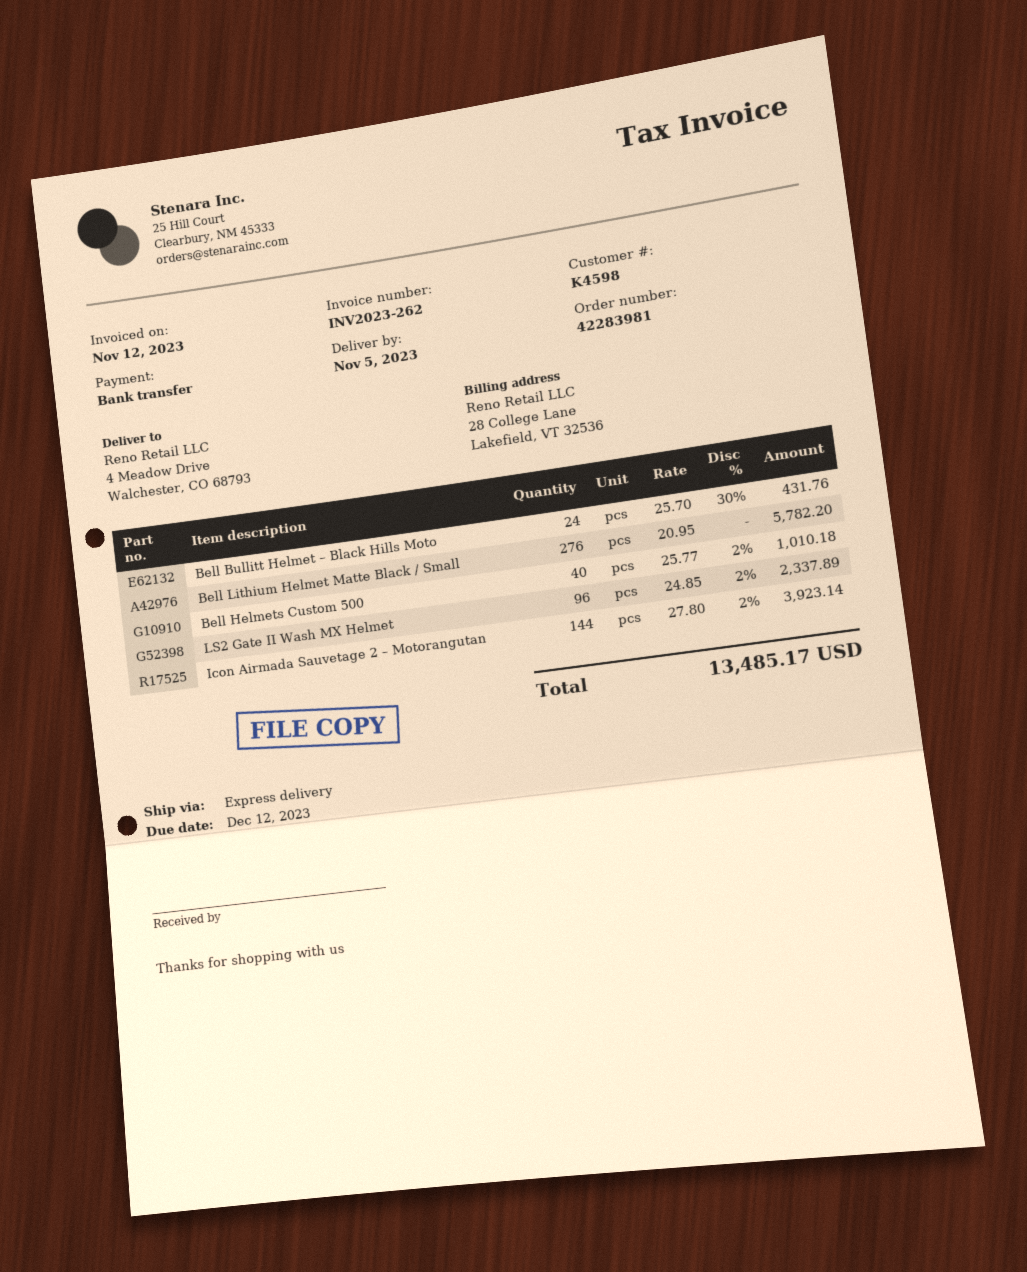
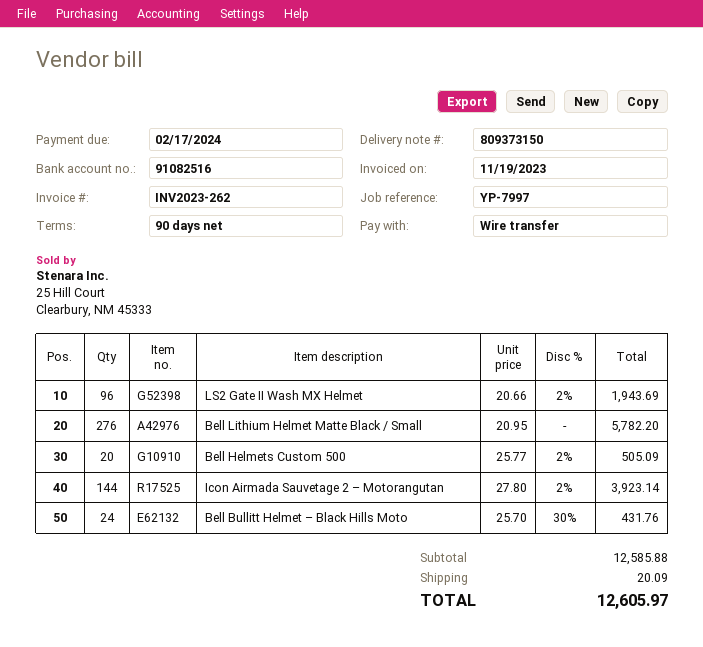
invoice date: 2023-11-12 -> 2023-11-19
due date: 2023-12-12 -> 2024-02-17
Bell Helmets Custom 500: 40 x 25.77 - 2% = 1010.18 -> 20 x 25.77 - 2% = 505.09
LS2 Gate II Wash MX Helmet: 96 x 24.85 - 2% = 2337.89 -> 96 x 20.66 - 2% = 1943.69
shipping: none -> 20.09
total: 13485.17 -> 12605.97

